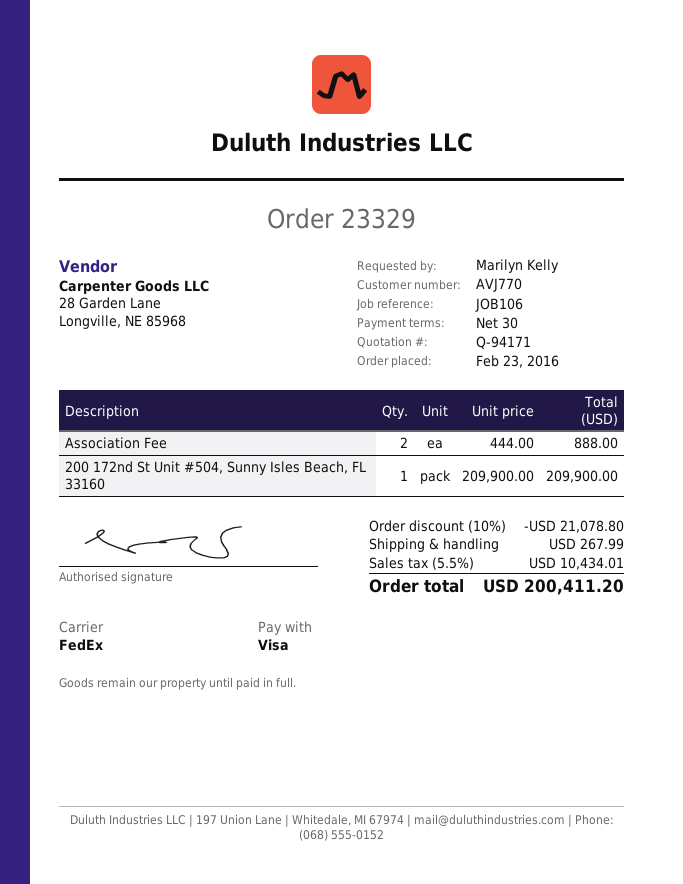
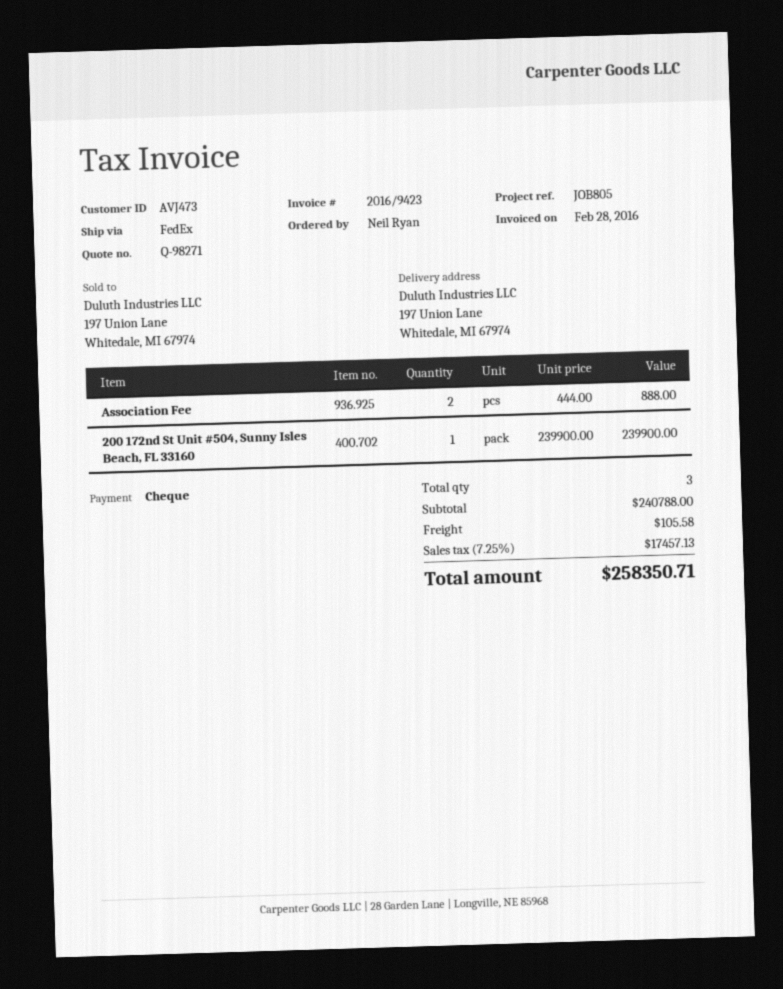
quote number: Q-94171 -> Q-98271
customer number: AVJ770 -> AVJ473
reference: JOB106 -> JOB805
ordered by: Marilyn Kelly -> Neil Ryan
payment method: Visa -> cheque
200 172nd St Unit #504, Sunny Isles Beach, FL 33160: 1 x 209900.00 = 209900.00 -> 1 x 239900.00 = 239900.00
discount: 10% = 21078.80 -> none
shipping: 267.99 -> 105.58
tax: 5.5% = 10434.01 -> 7.25% = 17457.13
total: 200411.20 -> 258350.71

